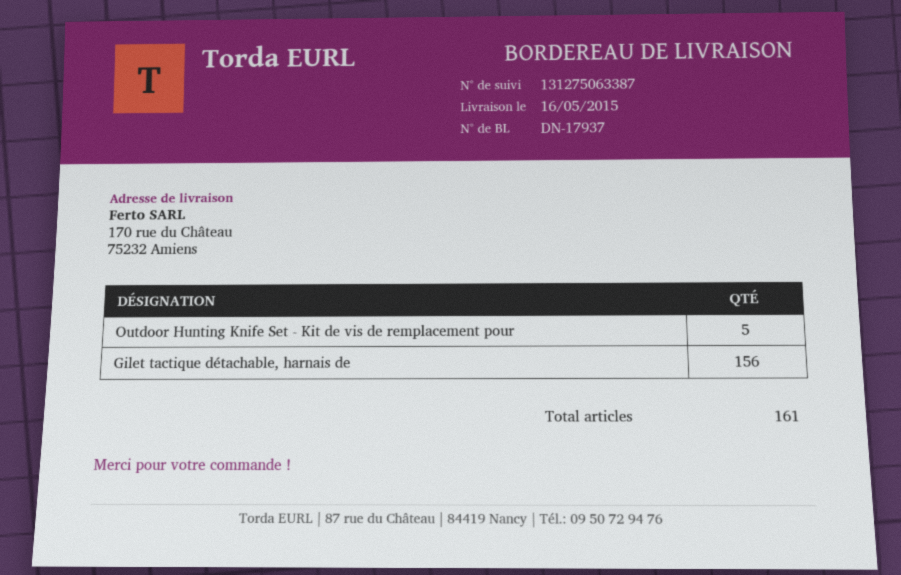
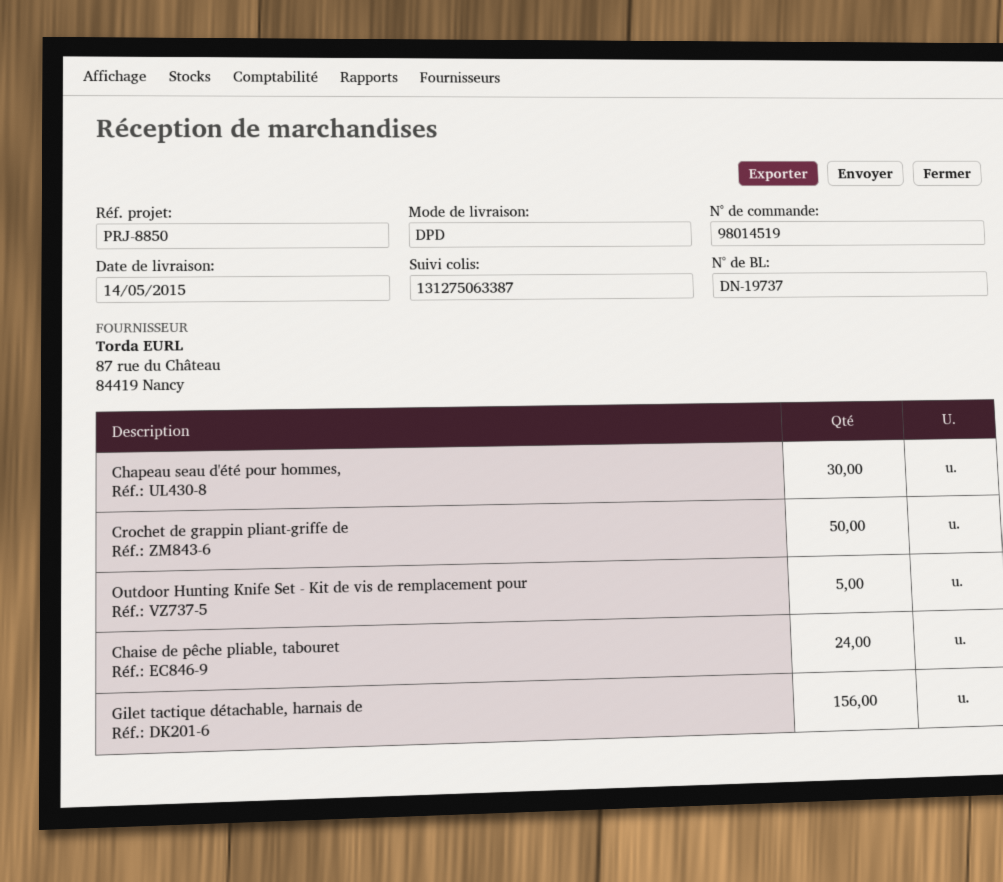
delivery note number: DN-17937 -> DN-19737
delivery date: 2015-05-16 -> 2015-05-14
Chapeau seau d'été pour hommes,: none -> 30
Crochet de grappin pliant-griffe de: none -> 50
Chaise de pêche pliable, tabouret: none -> 24

